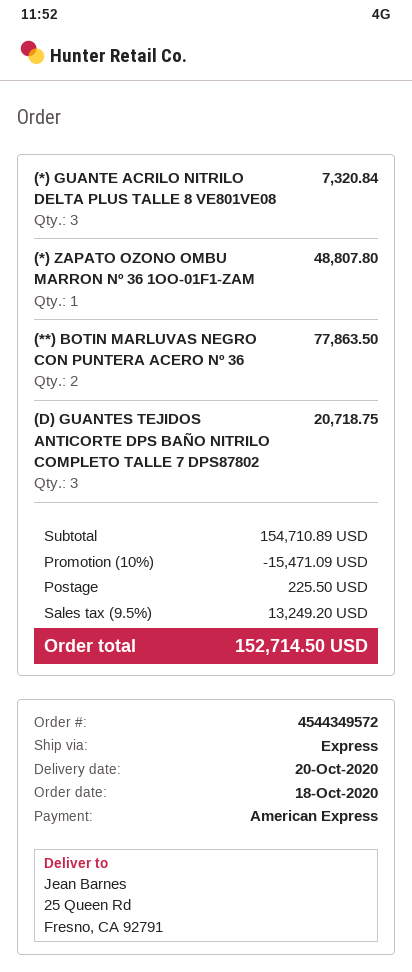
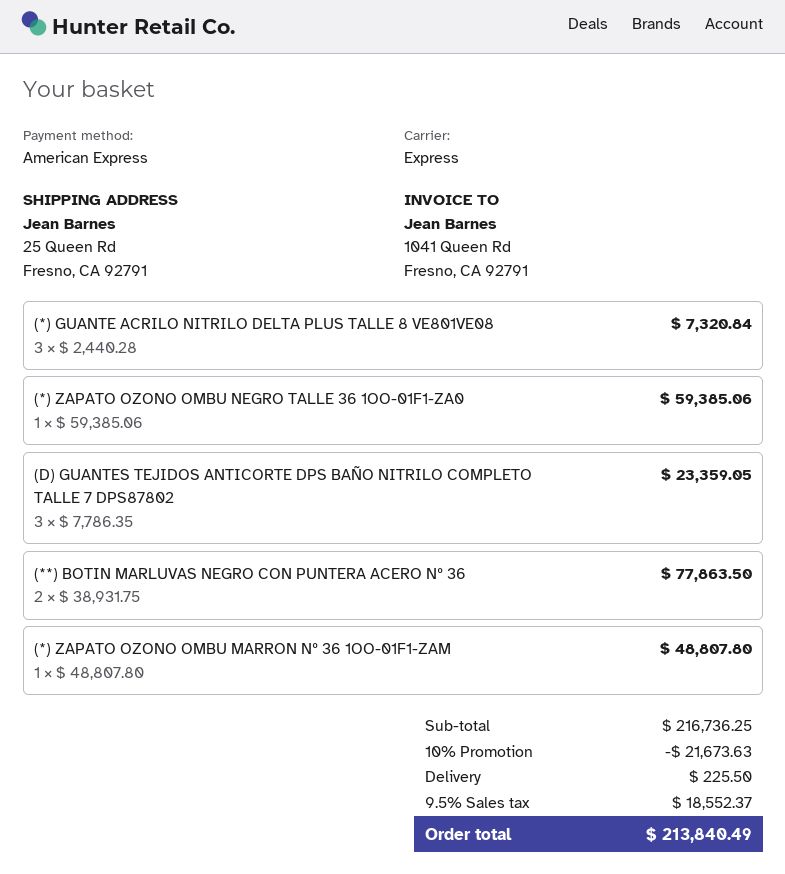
(D) GUANTES TEJIDOS ANTICORTE DPS BAÑO NITRILO COMPLETO TALLE 7 DPS87802: 3 for 20718.75 -> 3 for 23359.05
(*) ZAPATO OZONO OMBU NEGRO TALLE 36 1OO-01F1-ZA0: none -> 1 for 59385.06
subtotal: 154710.89 -> 216736.25
discount: 10% = 15471.09 -> 10% = 21673.63
tax: 9.5% = 13249.20 -> 9.5% = 18552.37
total: 152714.50 -> 213840.49

